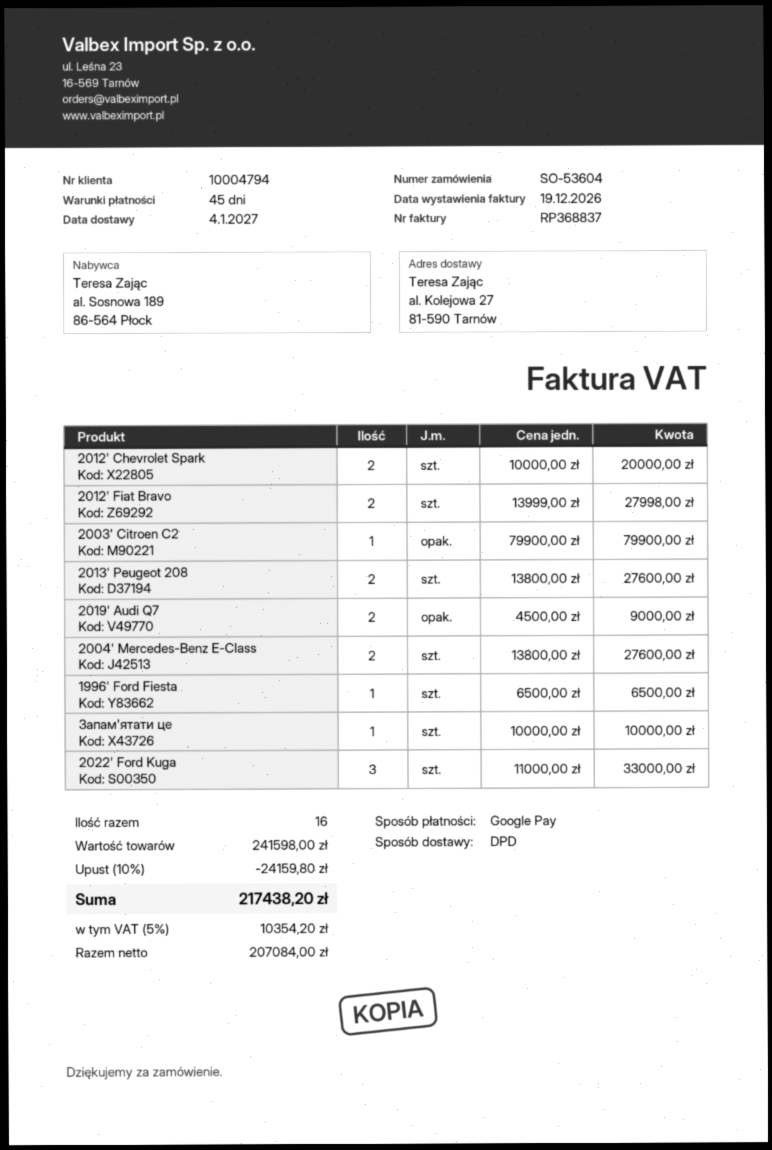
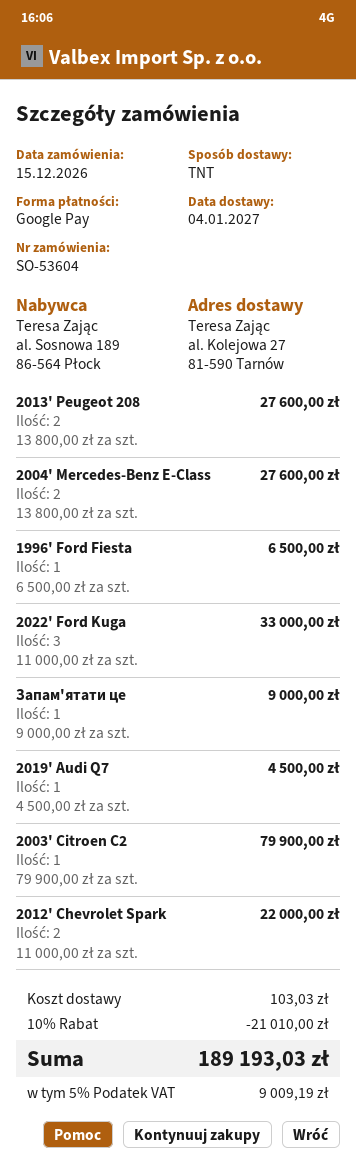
shipping method: DPD -> TNT
2012' Chevrolet Spark: 2 x 10000.00 = 20000.00 -> 2 x 11000.00 = 22000.00
2012' Fiat Bravo: 2 x 13999.00 = 27998.00 -> none
2019' Audi Q7: 2 x 4500.00 = 9000.00 -> 1 x 4500.00 = 4500.00
Запам'ятати це: 1 x 10000.00 = 10000.00 -> 1 x 9000.00 = 9000.00
discount: 10% = 24159.80 -> 10% = 21010.00
shipping: none -> 103.03
tax: 5% = 10354.20 -> 5% = 9009.19
total: 217438.20 -> 189193.03

